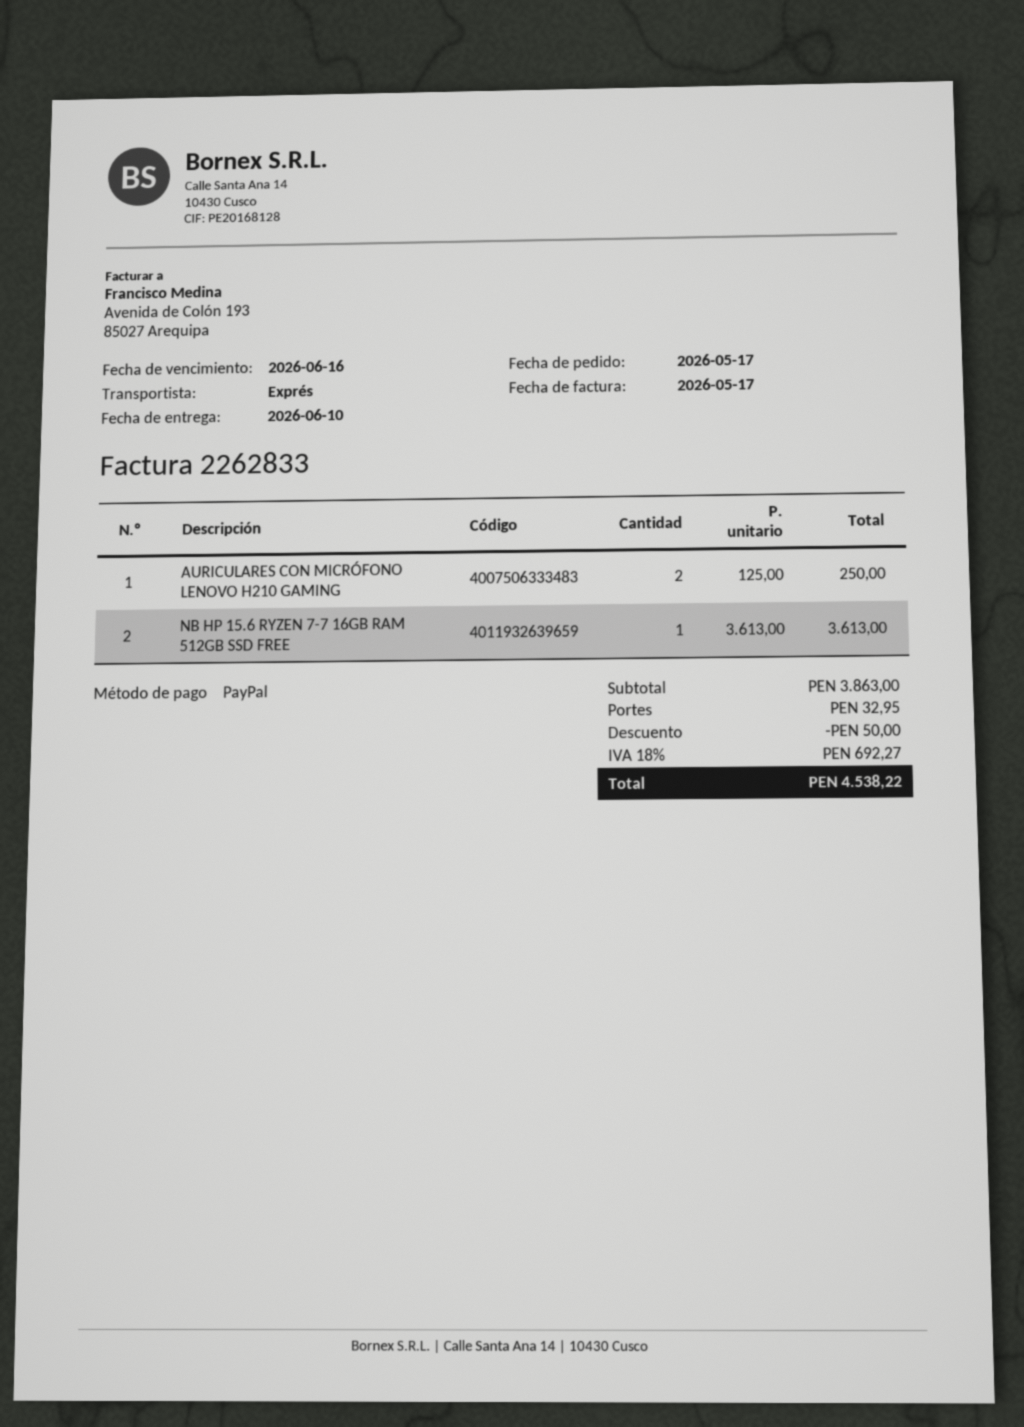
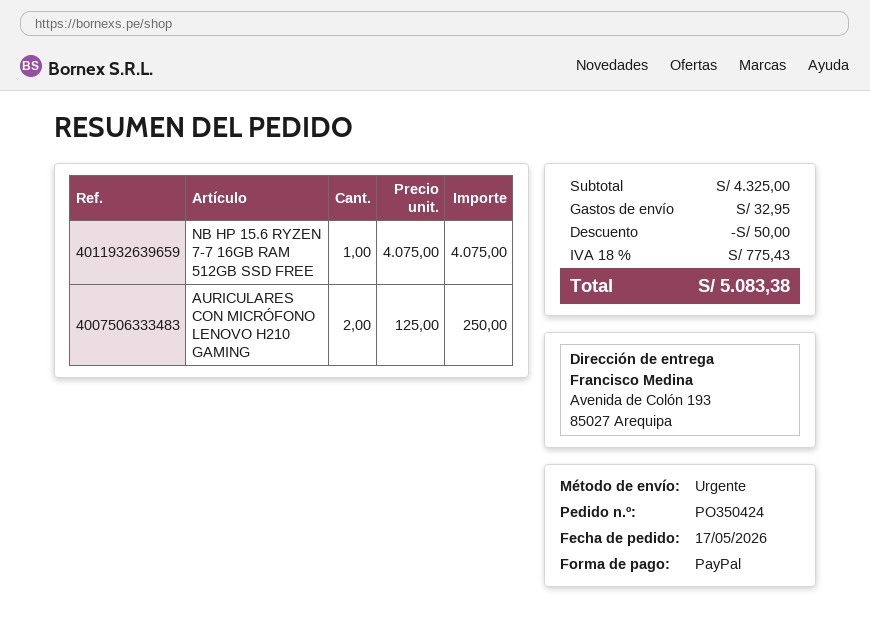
NB HP 15.6 RYZEN 7-7 16GB RAM 512GB SSD FREE: 1 x 3613.00 = 3613.00 -> 1 x 4075.00 = 4075.00
subtotal: 3863.00 -> 4325.00
tax: 18% = 692.27 -> 18% = 775.43
total: 4538.22 -> 5083.38

